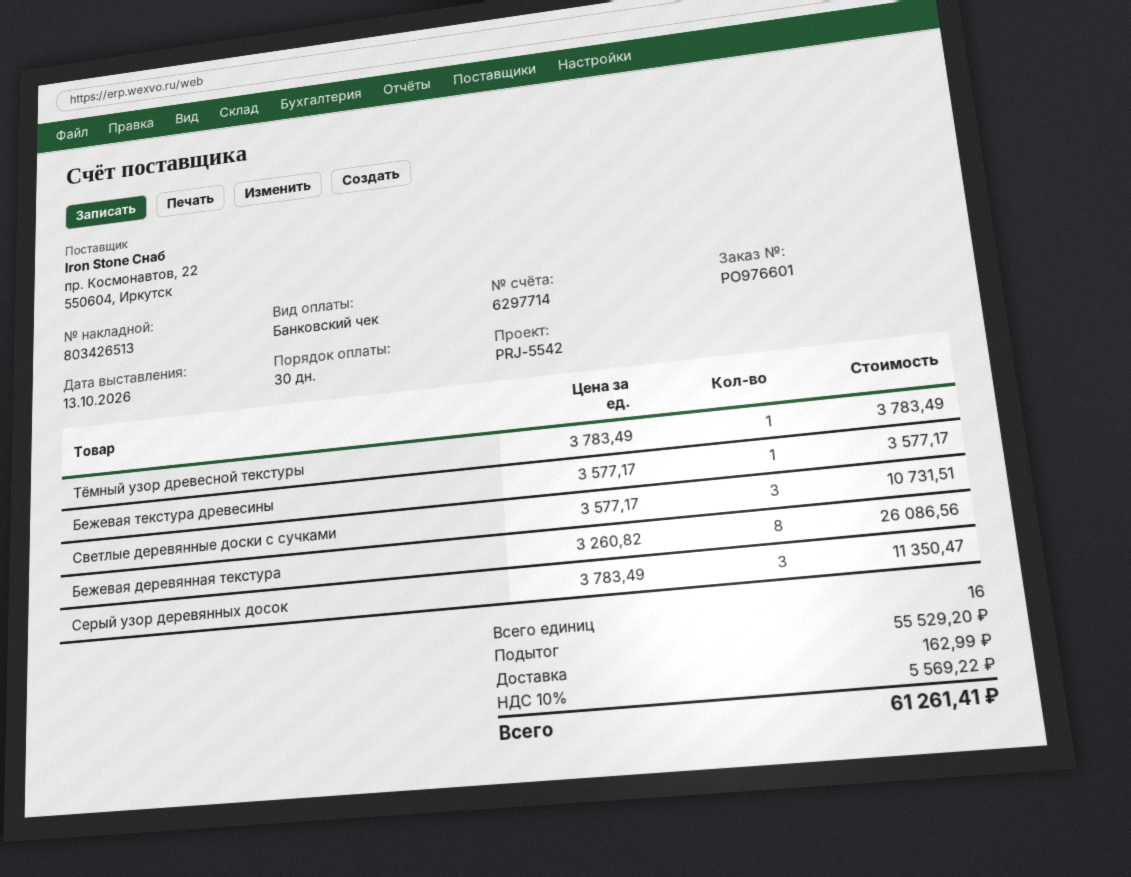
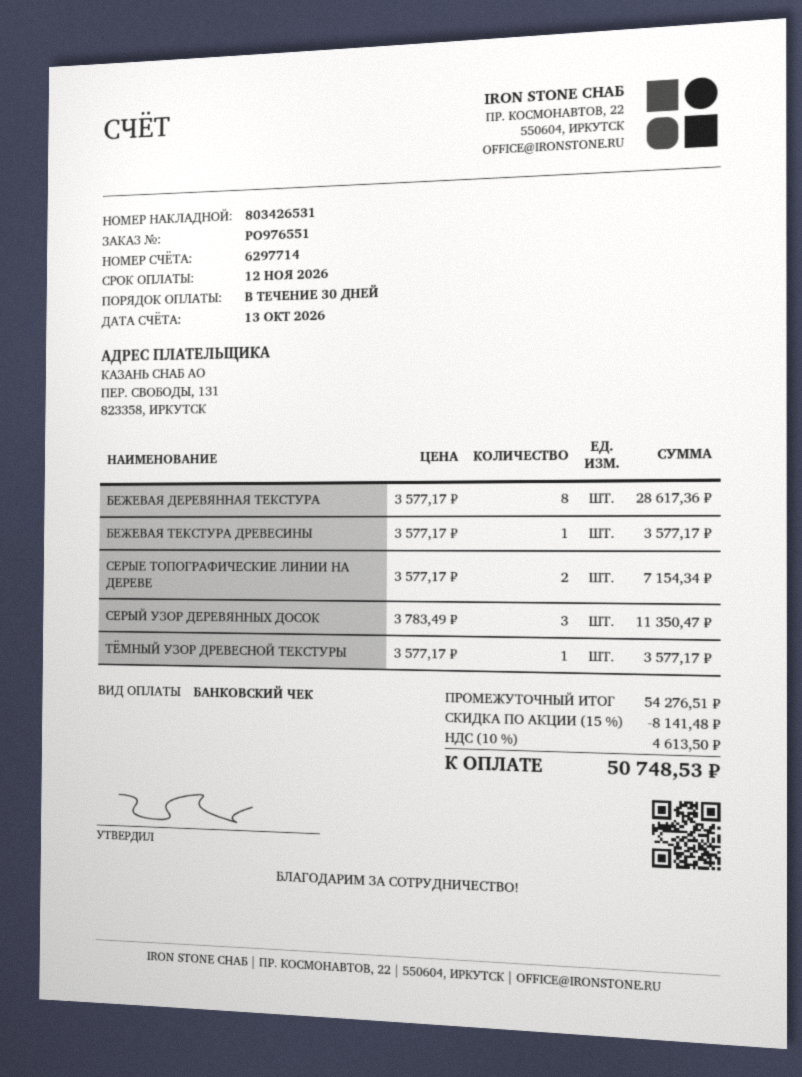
order number: PO976601 -> PO976551
delivery note number: 803426513 -> 803426531
Тёмный узор древесной текстуры: 1 x 3783.49 = 3783.49 -> 1 x 3577.17 = 3577.17
Светлые деревянные доски с сучками: 3 x 3577.17 = 10731.51 -> none
Бежевая деревянная текстура: 8 x 3260.82 = 26086.56 -> 8 x 3577.17 = 28617.36
СЕРЫЕ ТОПОГРАФИЧЕСКИЕ ЛИНИИ НА ДЕРЕВЕ: none -> 2 x 3577.17 = 7154.34
subtotal: 55529.20 -> 54276.51
discount: none -> 15% = 8141.48
shipping: 162.99 -> none
tax: 10% = 5569.22 -> 10% = 4613.50
total: 61261.41 -> 50748.53

